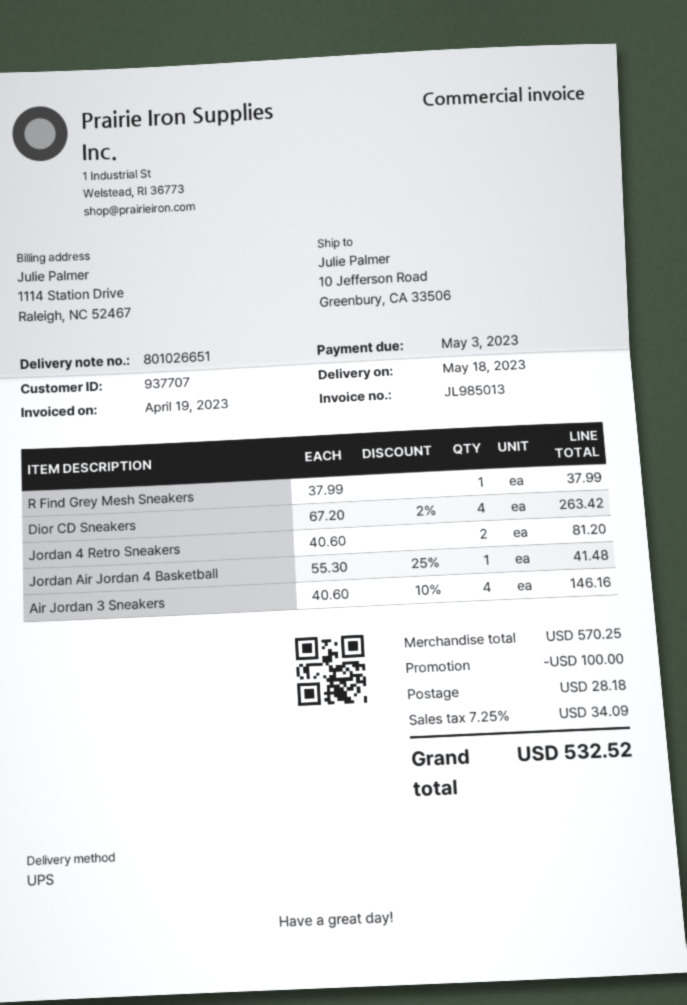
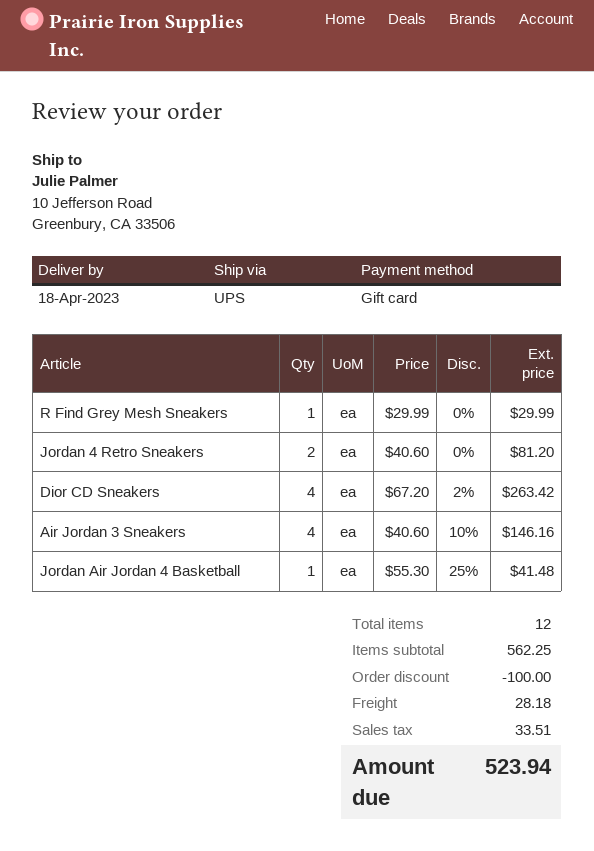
delivery date: 2023-05-18 -> 2023-04-18
R Find Grey Mesh Sneakers: 1 x 37.99 = 37.99 -> 1 x 29.99 = 29.99
subtotal: 570.25 -> 562.25
tax: 34.09 -> 33.51
total: 532.52 -> 523.94

